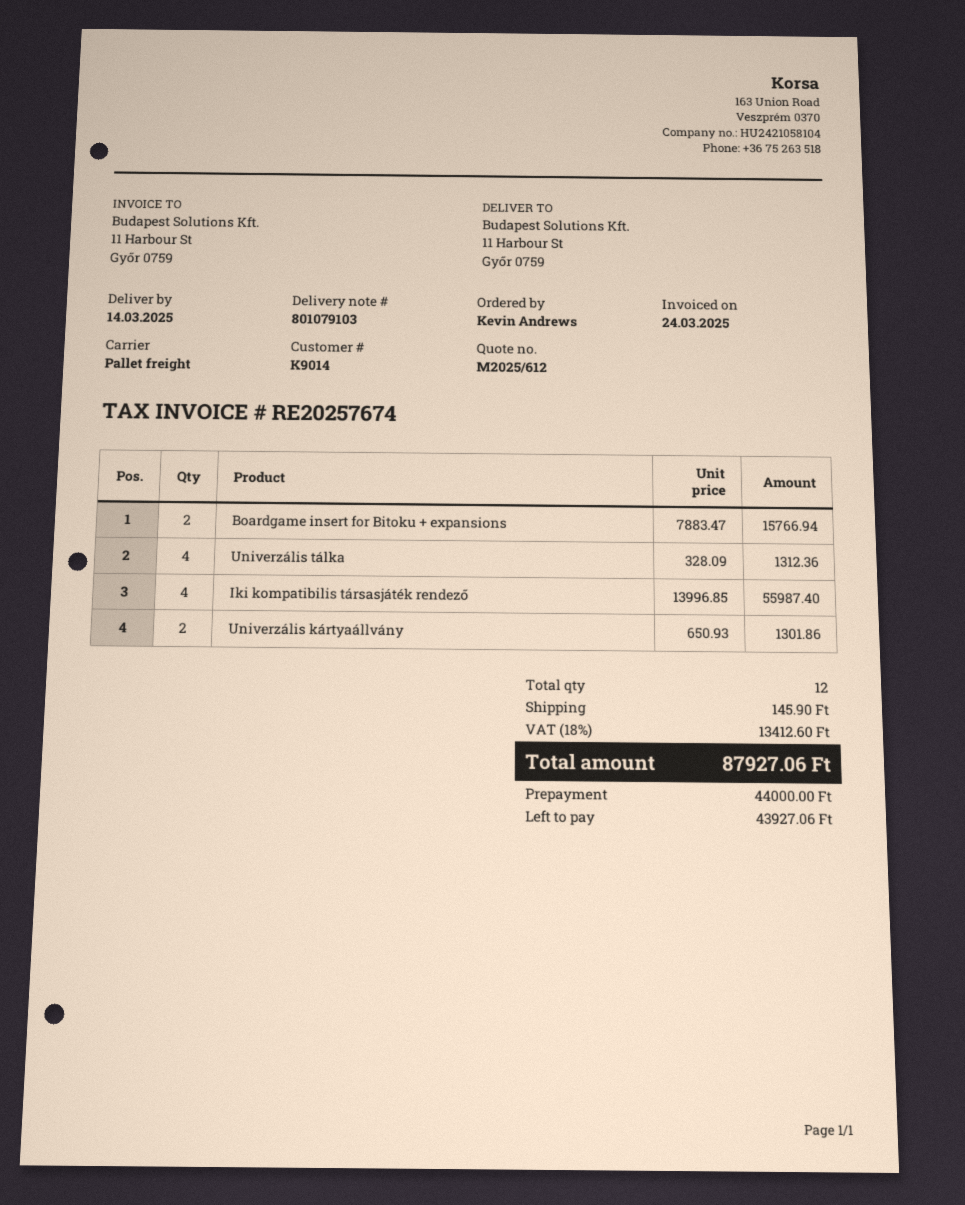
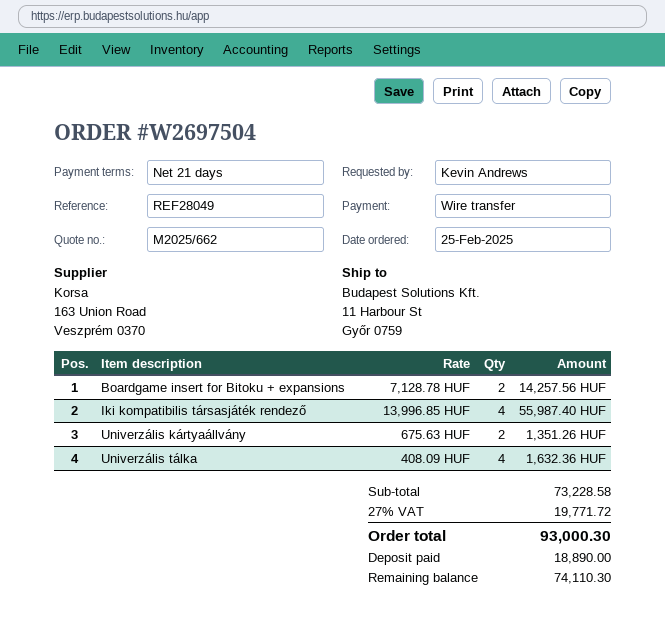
quote number: M2025/612 -> M2025/662
Boardgame insert for Bitoku + expansions: 2 x 7883.47 = 15766.94 -> 2 x 7128.78 = 14257.56
Univerzális tálka: 4 x 328.09 = 1312.36 -> 4 x 408.09 = 1632.36
Univerzális kártyaállvány: 2 x 650.93 = 1301.86 -> 2 x 675.63 = 1351.26
shipping: 145.90 -> none
tax: 18% = 13412.60 -> 27% = 19771.72
total: 87927.06 -> 93000.30
deposit: 44000.00 -> 18890.00
balance: 43927.06 -> 74110.30

